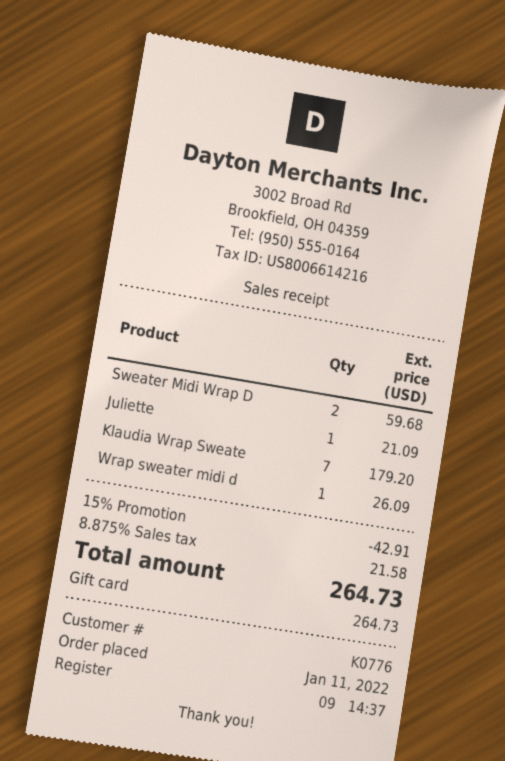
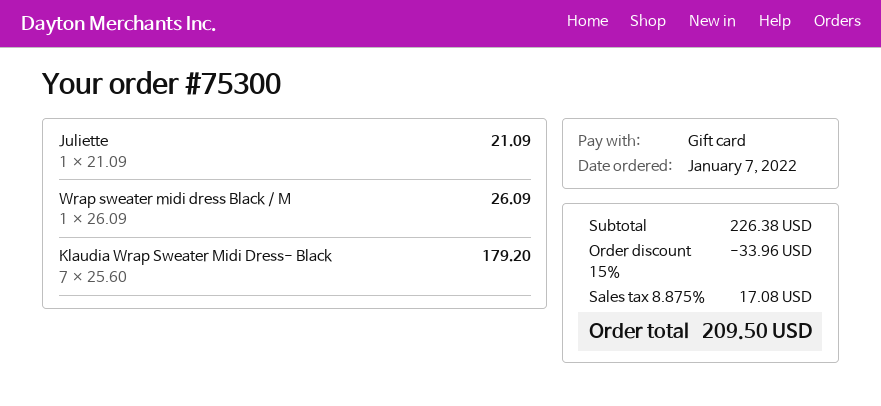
order date: 2022-01-11 -> 2022-01-07
Sweater Midi Wrap D: 2 for 59.68 -> none
discount: 15% = 42.91 -> 15% = 33.96
tax: 8.875% = 21.58 -> 8.875% = 17.08
total: 264.73 -> 209.50

